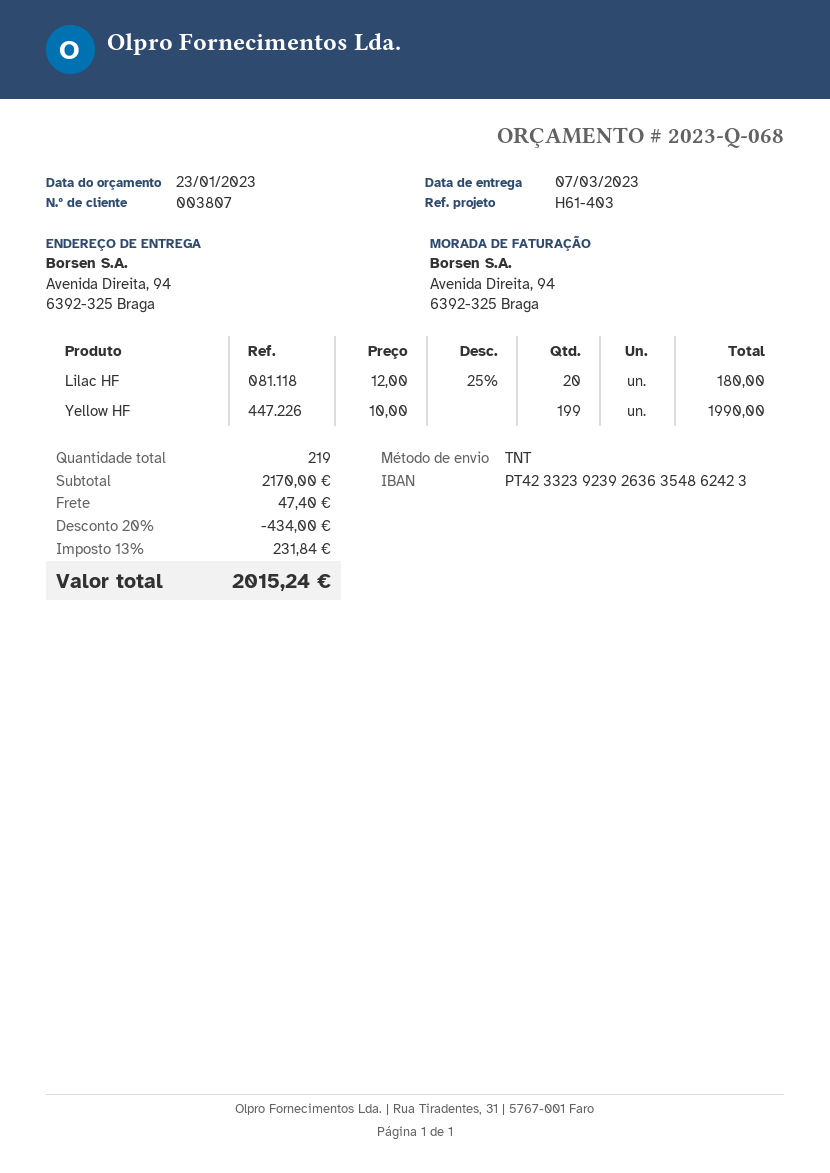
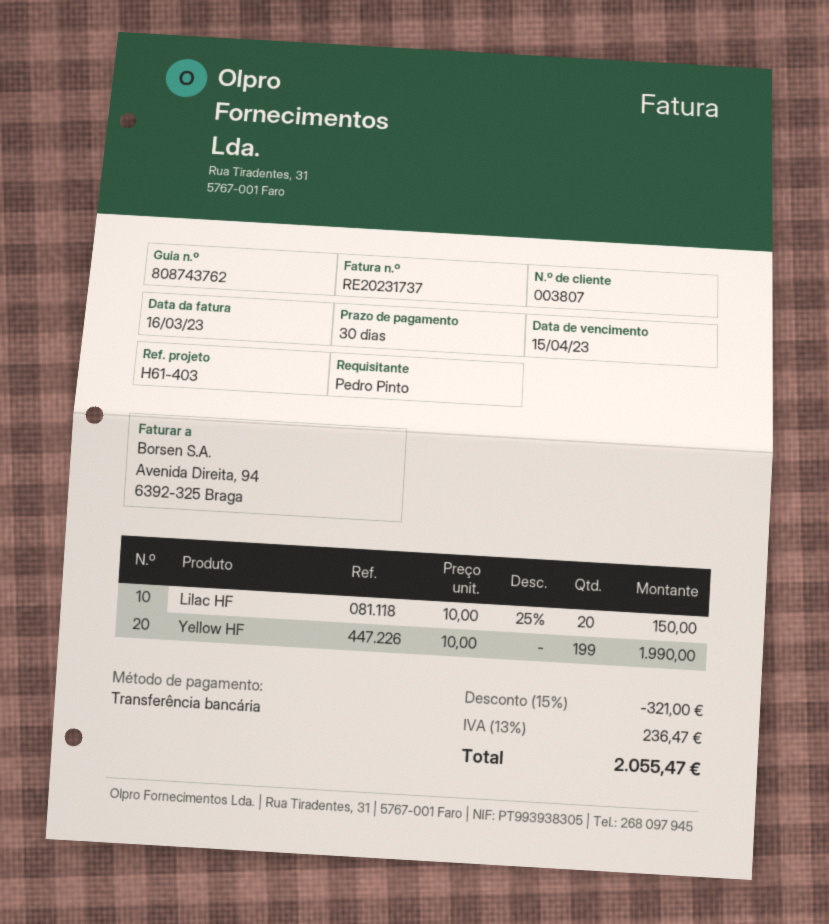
Lilac HF: 20 x 12.00 - 25% = 180.00 -> 20 x 10.00 - 25% = 150.00
discount: 20% = 434.00 -> 15% = 321.00
shipping: 47.40 -> none
tax: 13% = 231.84 -> 13% = 236.47
total: 2015.24 -> 2055.47

